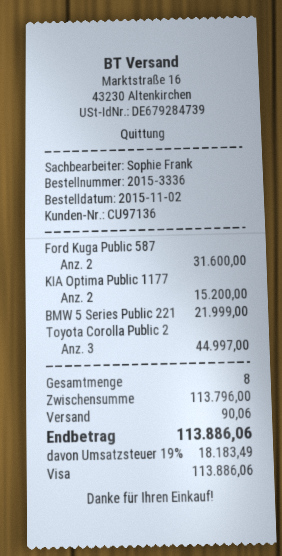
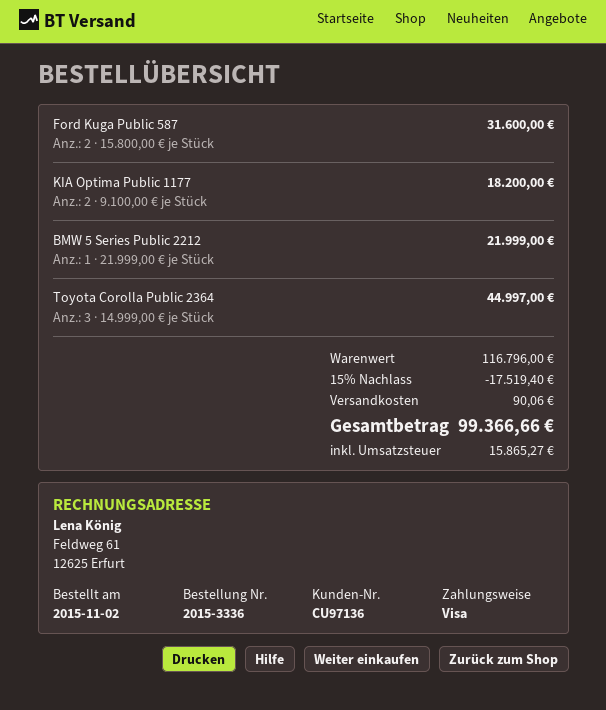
KIA Optima Public 1177: 2 for 15200.00 -> 2 for 18200.00
subtotal: 113796.00 -> 116796.00
discount: none -> 15% = 17519.40
tax: 18183.49 -> 15865.27
total: 113886.06 -> 99366.66

